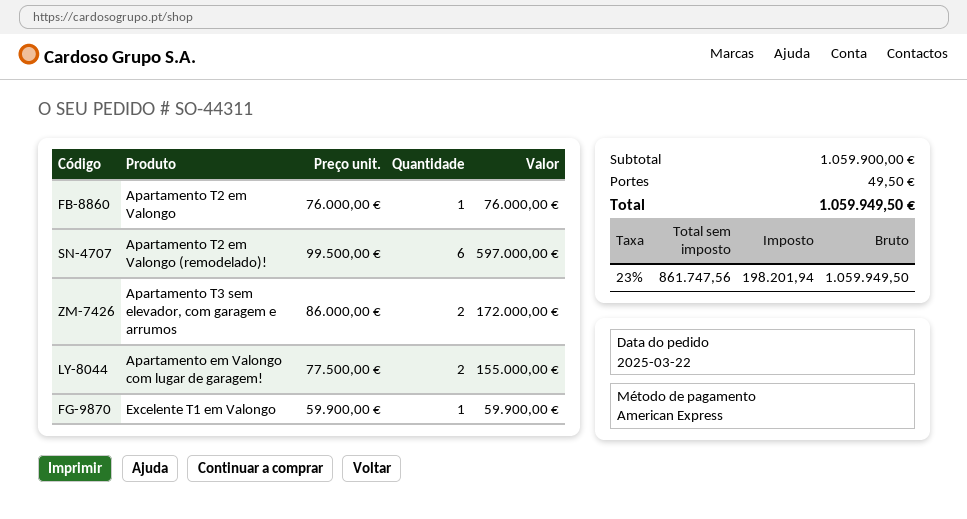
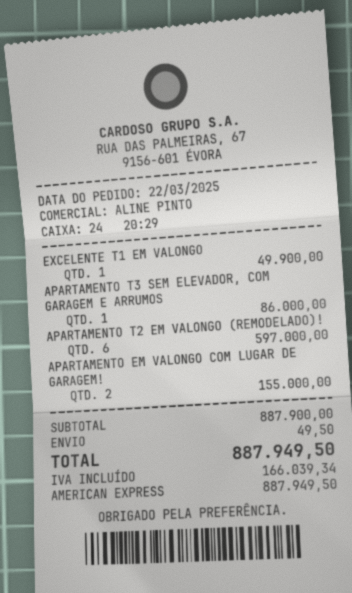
Apartamento T2 em Valongo: 1 for 76000.00 -> none
Apartamento T3 sem elevador, com garagem e arrumos: 2 for 172000.00 -> 1 for 86000.00
Excelente T1 em Valongo: 1 for 59900.00 -> 1 for 49900.00
subtotal: 1059900.00 -> 887900.00
tax: 198201.94 -> 166039.34
total: 1059949.50 -> 887949.50

